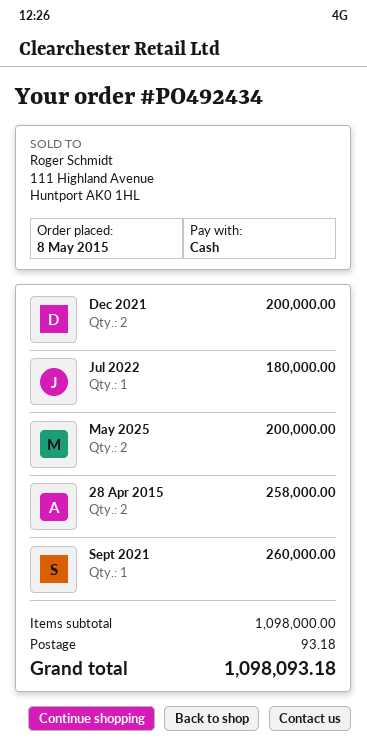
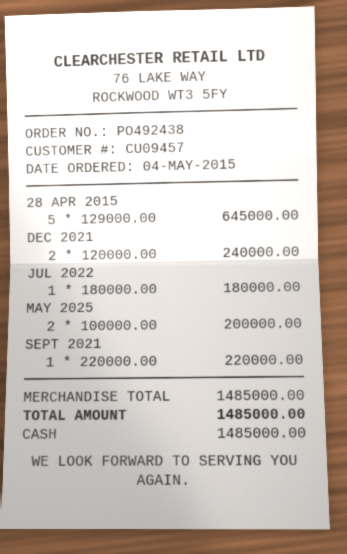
order number: PO492434 -> PO492438
order date: 2015-05-08 -> 2015-05-04
Dec 2021: 2 for 200000.00 -> 2 for 240000.00
28 Apr 2015: 2 for 258000.00 -> 5 for 645000.00
Sept 2021: 1 for 260000.00 -> 1 for 220000.00
subtotal: 1098000.00 -> 1485000.00
shipping: 93.18 -> none
total: 1098093.18 -> 1485000.00

